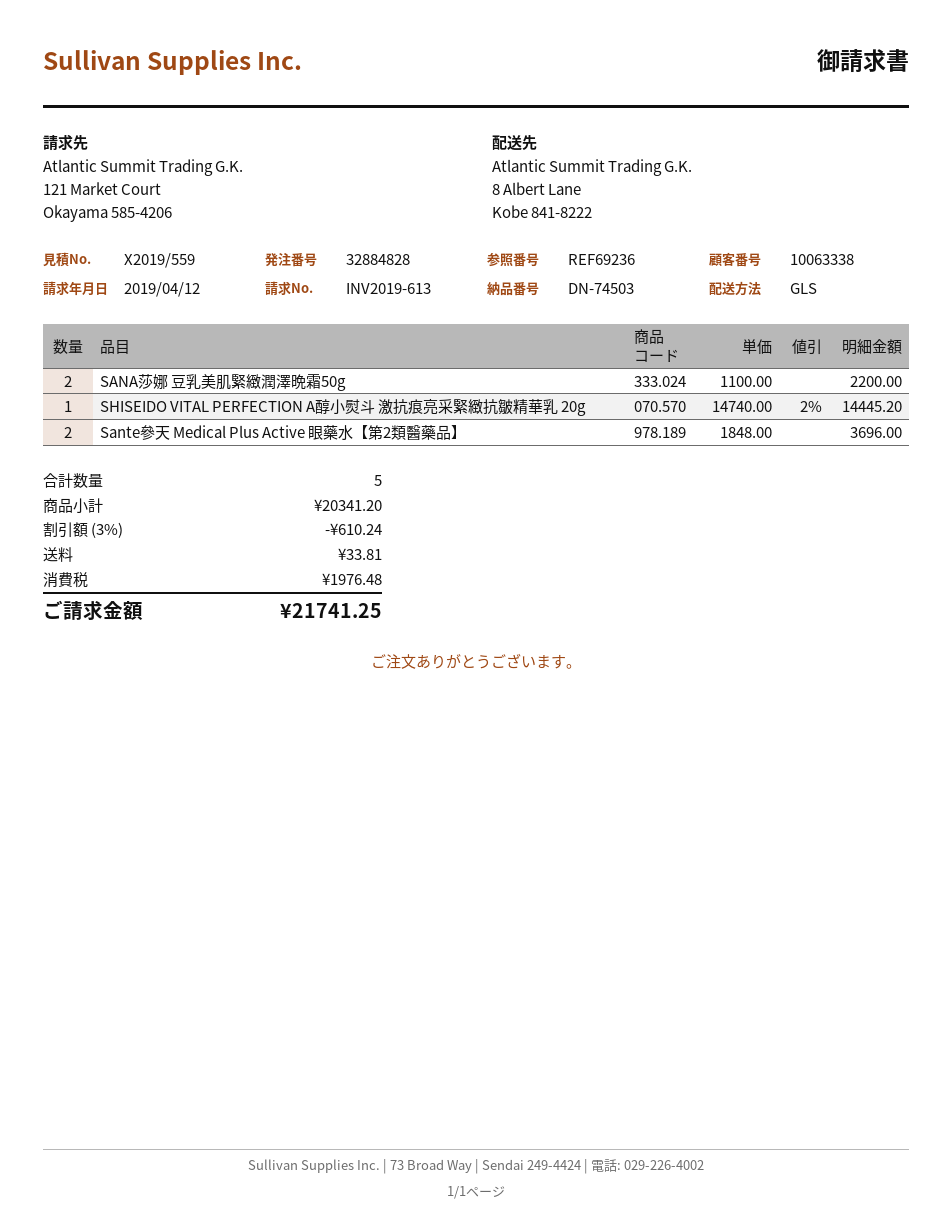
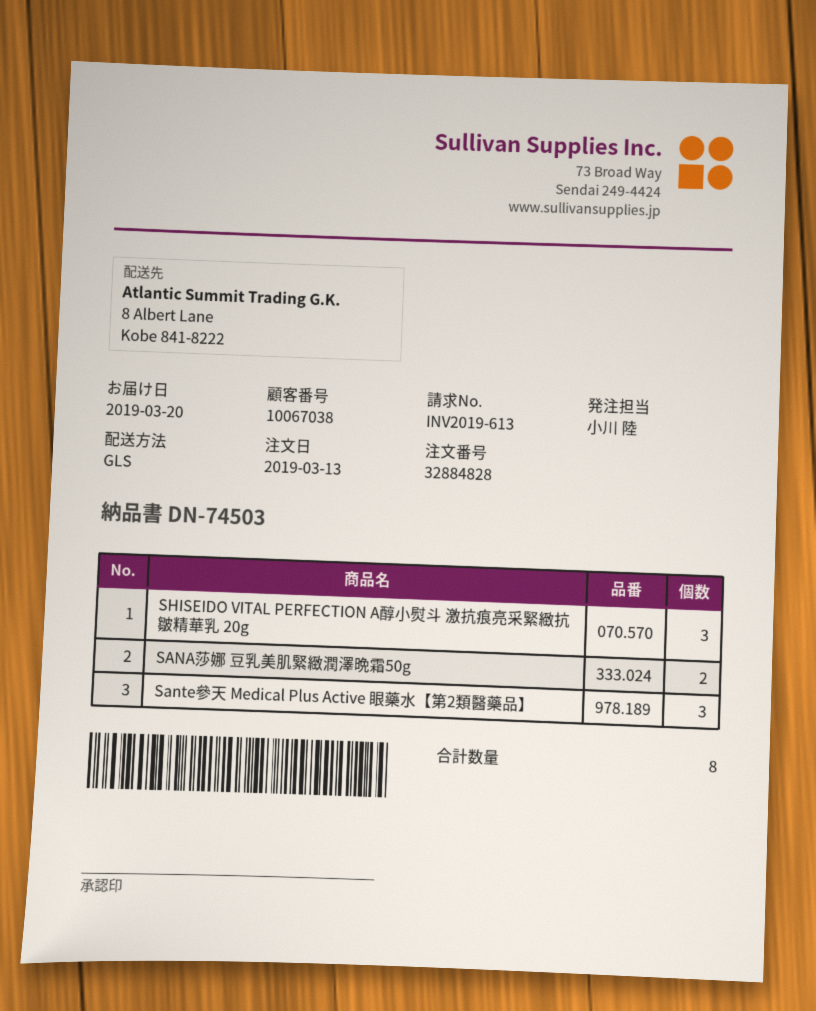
customer number: 10063338 -> 10067038
SHISEIDO VITAL PERFECTION A醇小熨斗 激抗痕亮采緊緻抗皺精華乳 20g: 1 -> 3
Sante參天 Medical Plus Active 眼藥水【第2類醫藥品】: 2 -> 3
total quantity: 5 -> 8

